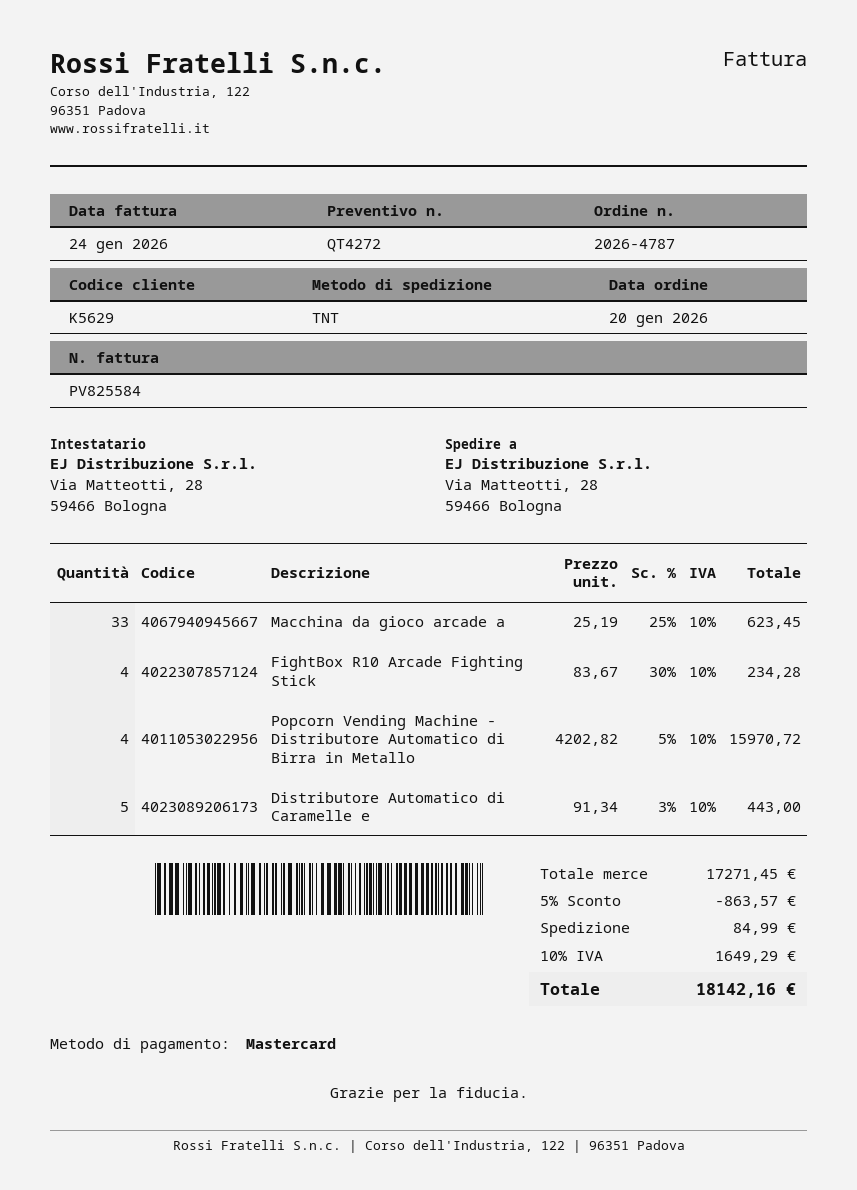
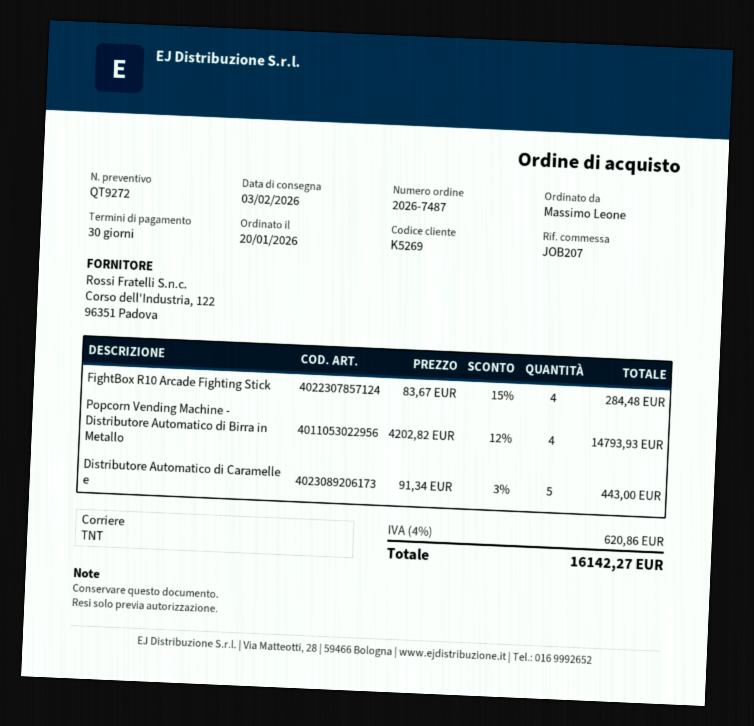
quote number: QT4272 -> QT9272
order number: 2026-4787 -> 2026-7487
customer number: K5629 -> K5269
Macchina da gioco arcade a: 33 x 25.19 - 25% = 623.45 -> none
FightBox R10 Arcade Fighting Stick: 4 x 83.67 - 30% = 234.28 -> 4 x 83.67 - 15% = 284.48
Popcorn Vending Machine - Distributore Automatico di Birra in Metallo: 4 x 4202.82 - 5% = 15970.72 -> 4 x 4202.82 - 12% = 14793.93
discount: 5% = 863.57 -> none
shipping: 84.99 -> none
tax: 10% = 1649.29 -> 4% = 620.86
total: 18142.16 -> 16142.27

